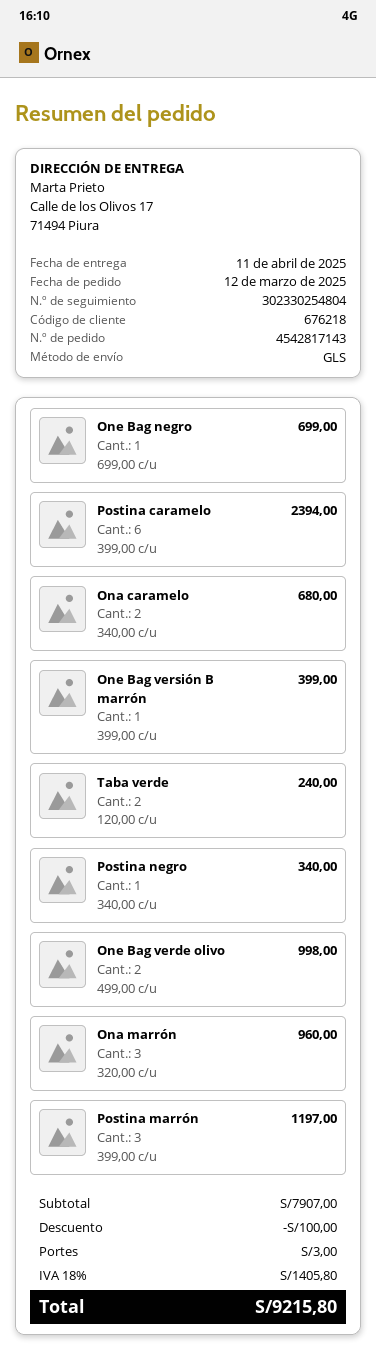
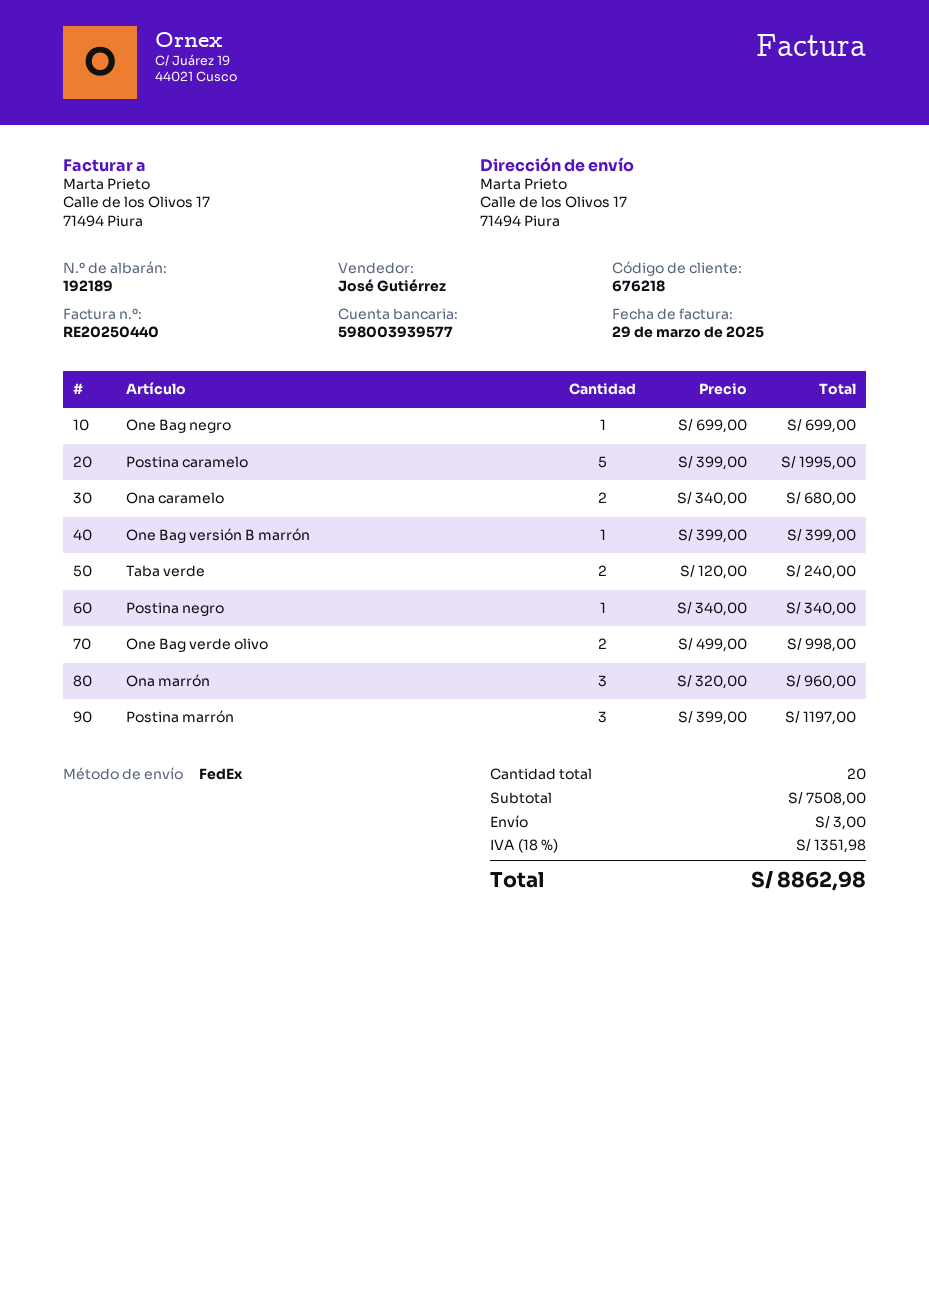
shipping method: GLS -> FedEx
Postina caramelo: 6 x 399.00 = 2394.00 -> 5 x 399.00 = 1995.00
subtotal: 7907.00 -> 7508.00
discount: 100.00 -> none
tax: 18% = 1405.80 -> 18% = 1351.98
total: 9215.80 -> 8862.98

